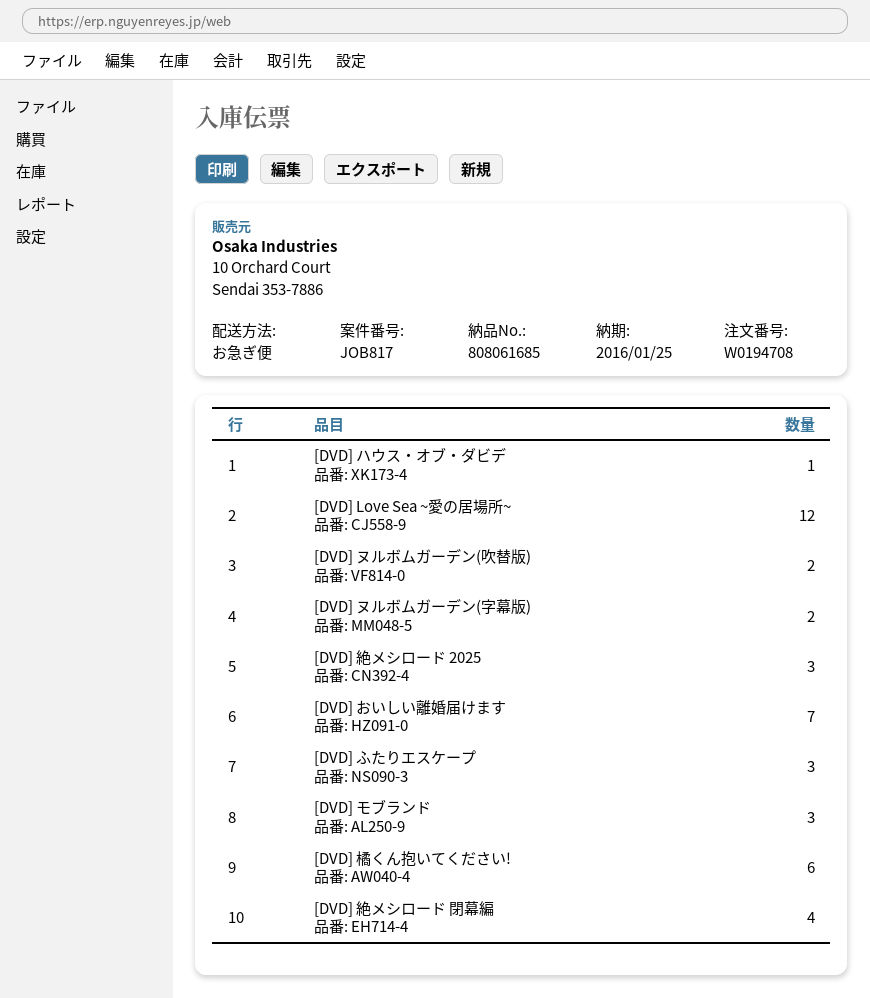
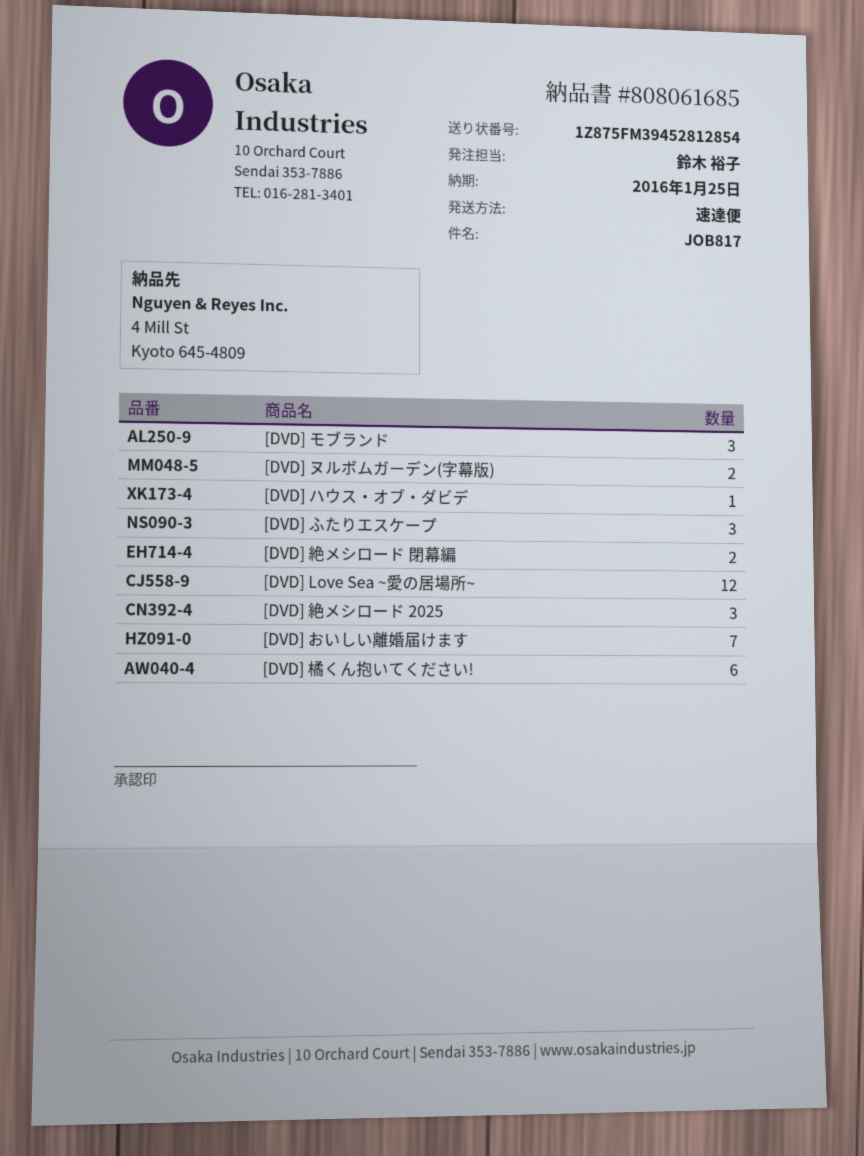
[DVD] ヌルボムガーデン(吹替版): 2 -> none
[DVD] 絶メシロード 閉幕編: 4 -> 2

